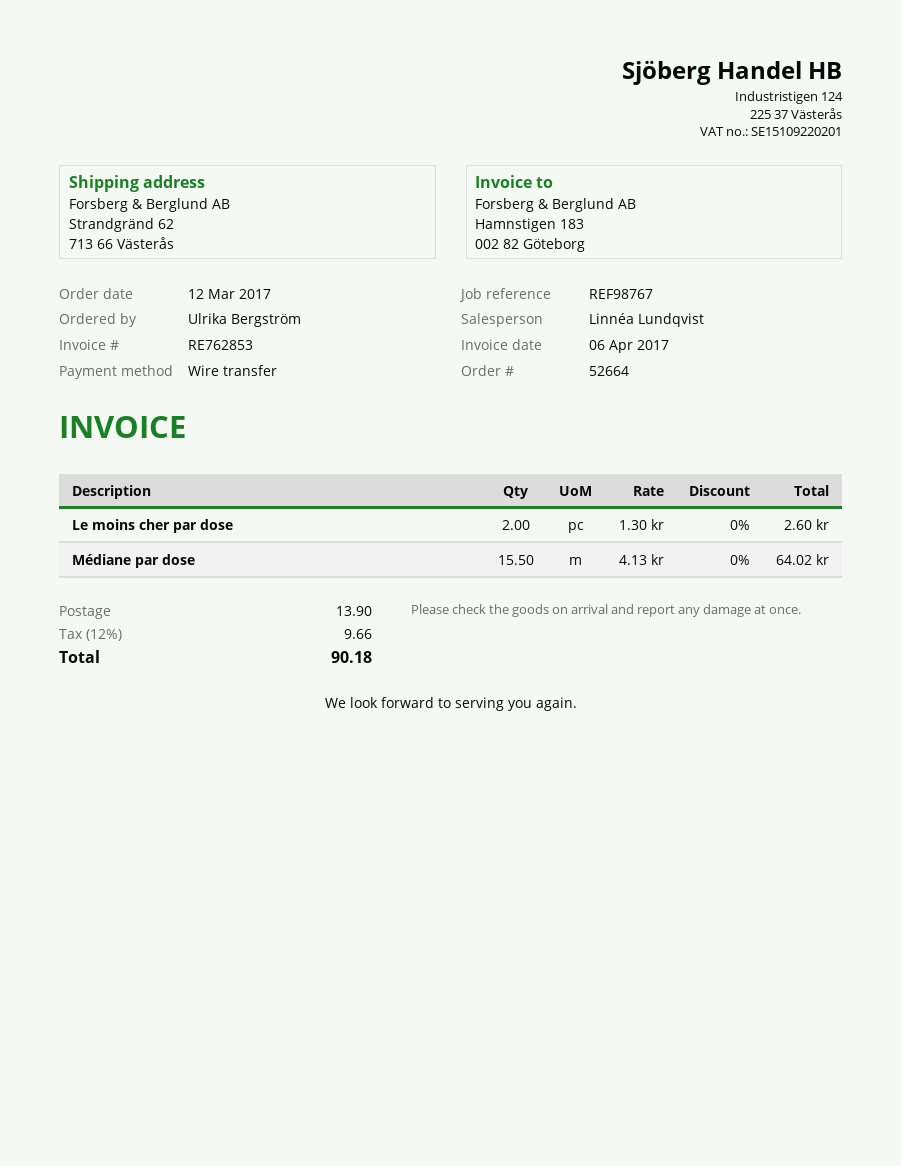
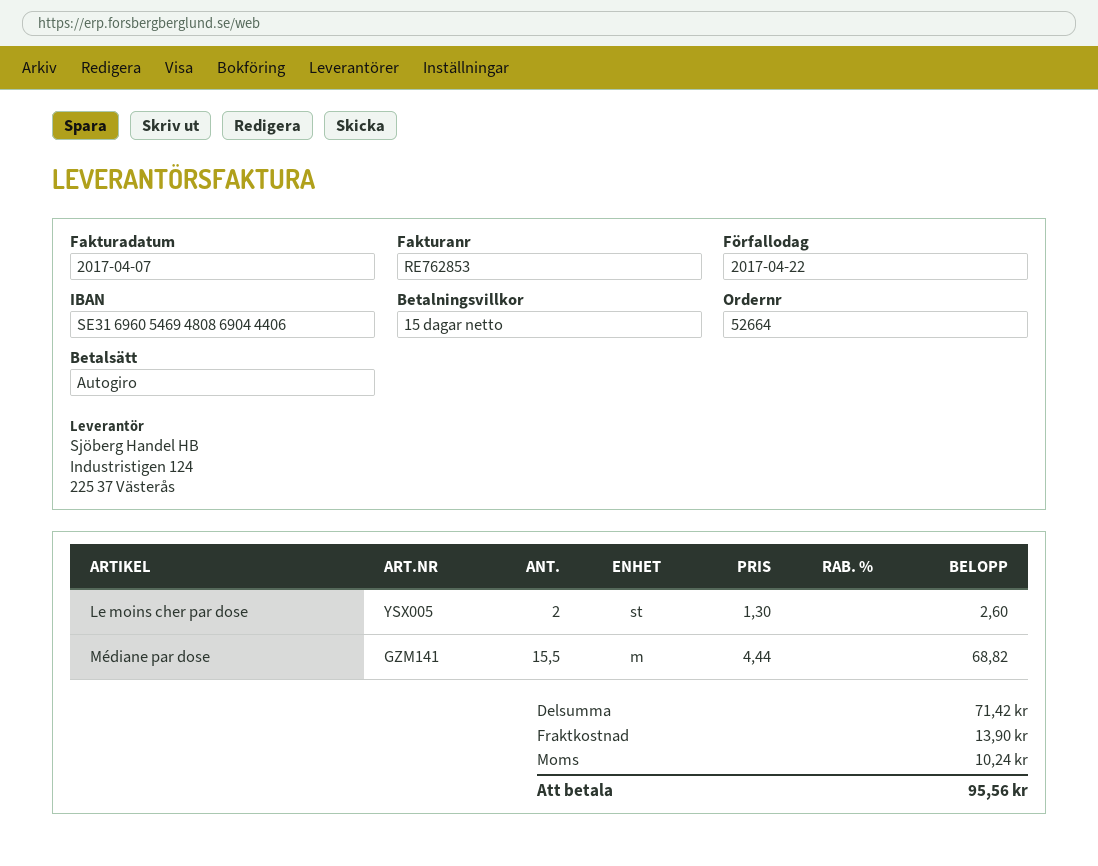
invoice date: 2017-04-06 -> 2017-04-07
payment method: bank transfer -> direct debit
Médiane par dose: 15.5 x 4.13 = 64.02 -> 15.5 x 4.44 = 68.82
tax: 9.66 -> 10.24
total: 90.18 -> 95.56

